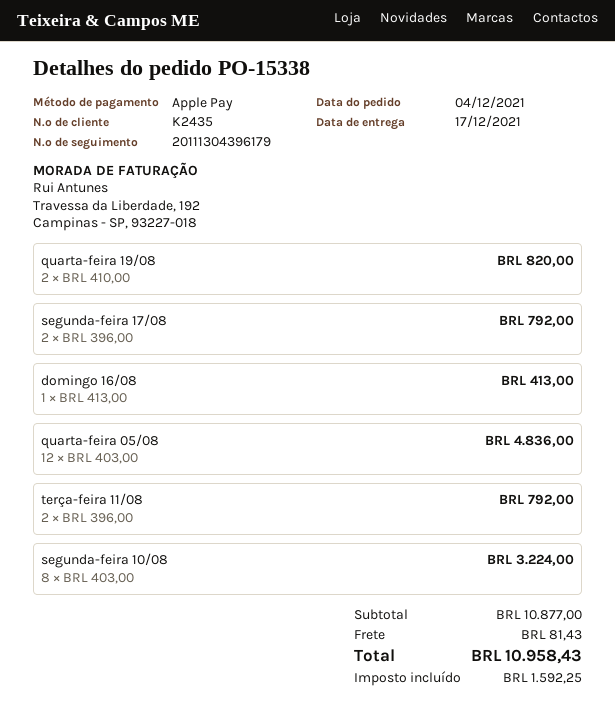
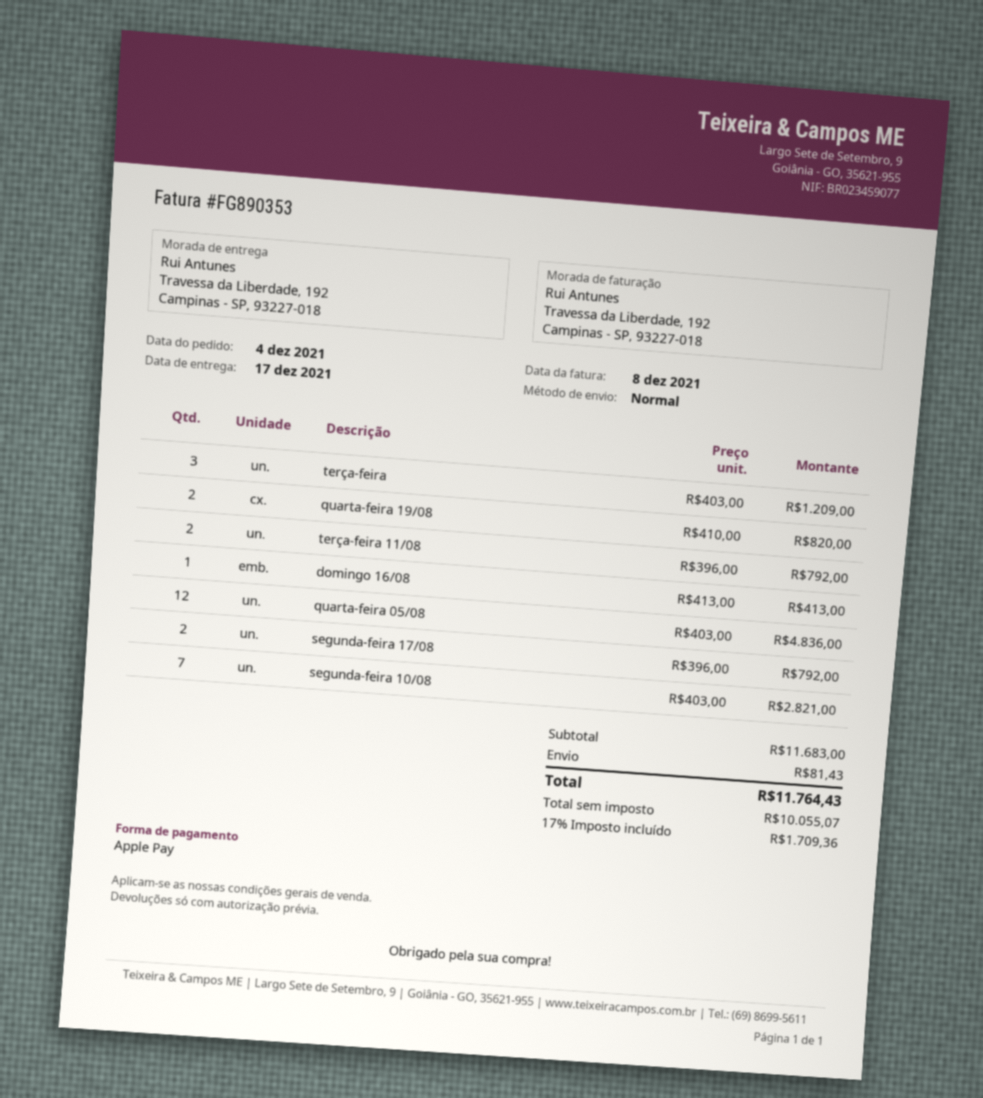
segunda-feira 10/08: 8 x 403.00 = 3224.00 -> 7 x 403.00 = 2821.00
terça-feira: none -> 3 x 403.00 = 1209.00
subtotal: 10877.00 -> 11683.00
tax: 1592.25 -> 1709.36
total: 10958.43 -> 11764.43

